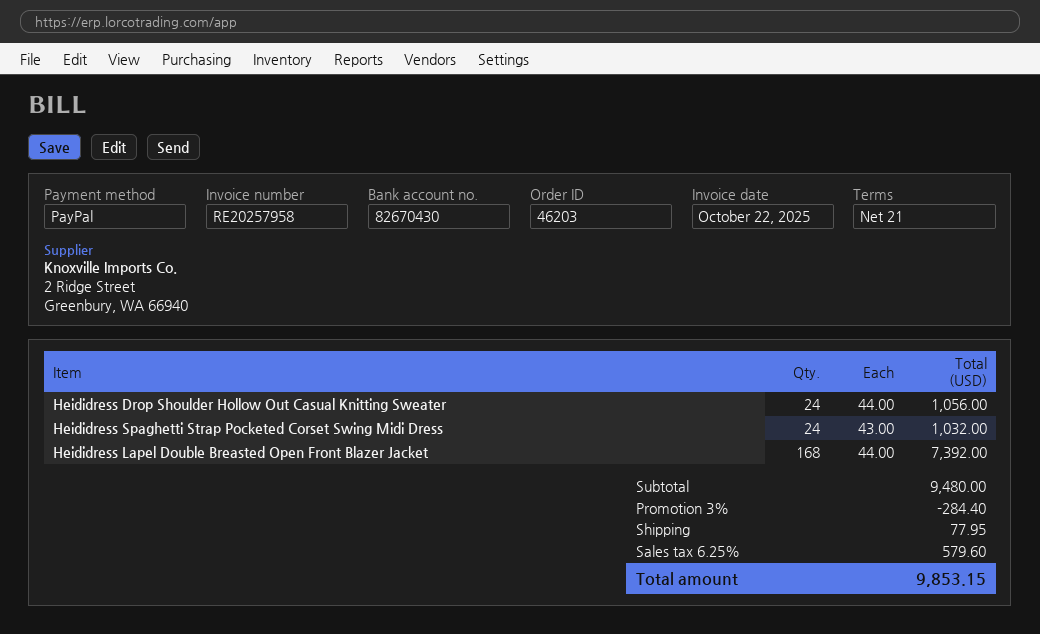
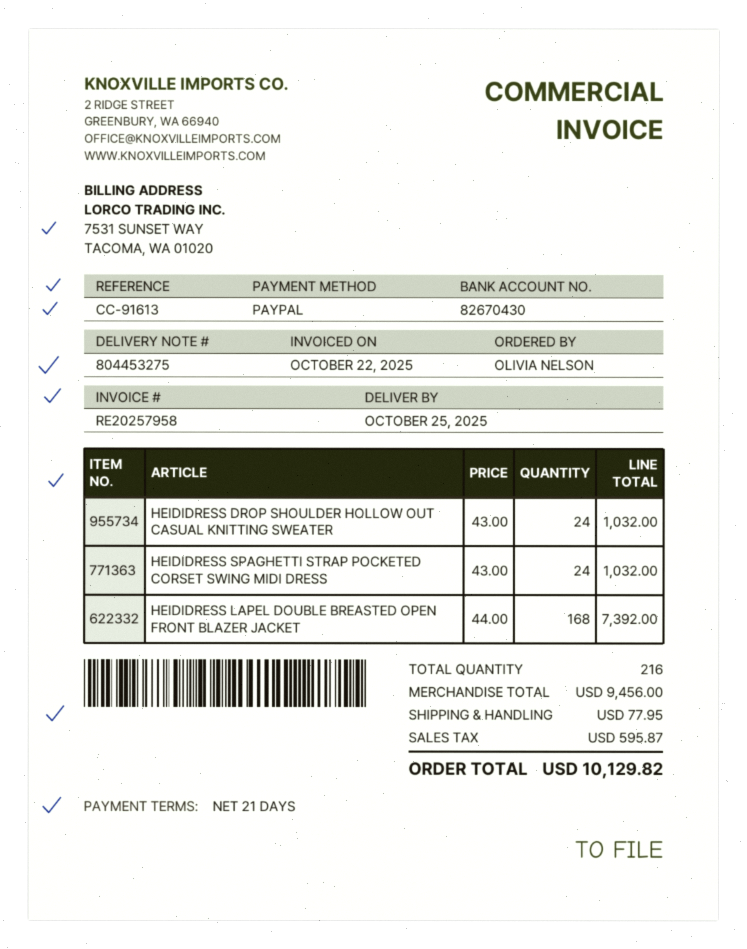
Heididress Drop Shoulder Hollow Out Casual Knitting Sweater: 24 x 44.00 = 1056.00 -> 24 x 43.00 = 1032.00
subtotal: 9480.00 -> 9456.00
discount: 3% = 284.40 -> none
tax: 579.60 -> 595.87
total: 9853.15 -> 10129.82

